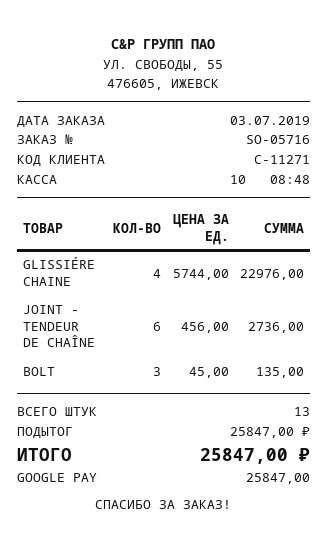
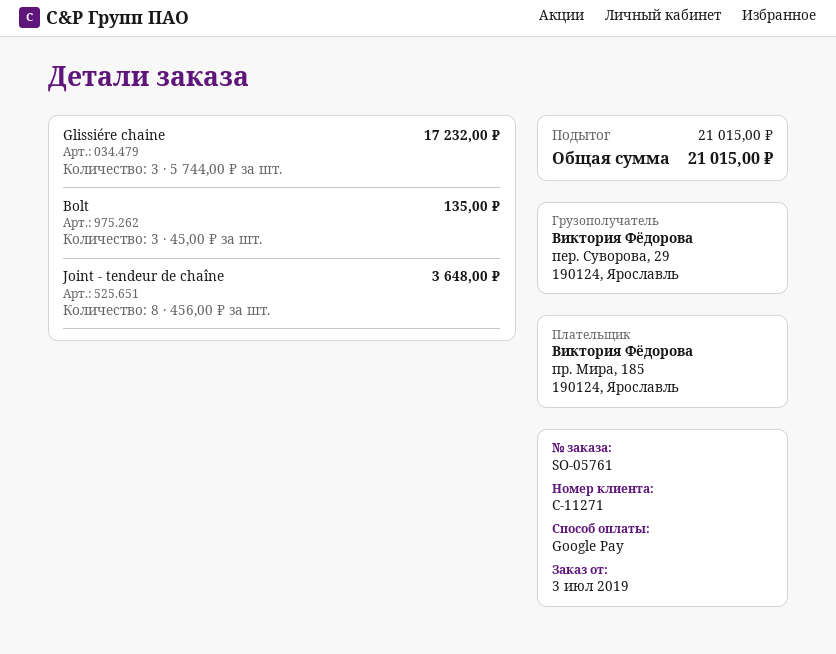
order number: SO-05716 -> SO-05761
GLISSIÉRE CHAINE: 4 x 5744.00 = 22976.00 -> 3 x 5744.00 = 17232.00
JOINT - TENDEUR DE CHAÎNE: 6 x 456.00 = 2736.00 -> 8 x 456.00 = 3648.00
subtotal: 25847.00 -> 21015.00
total: 25847.00 -> 21015.00

